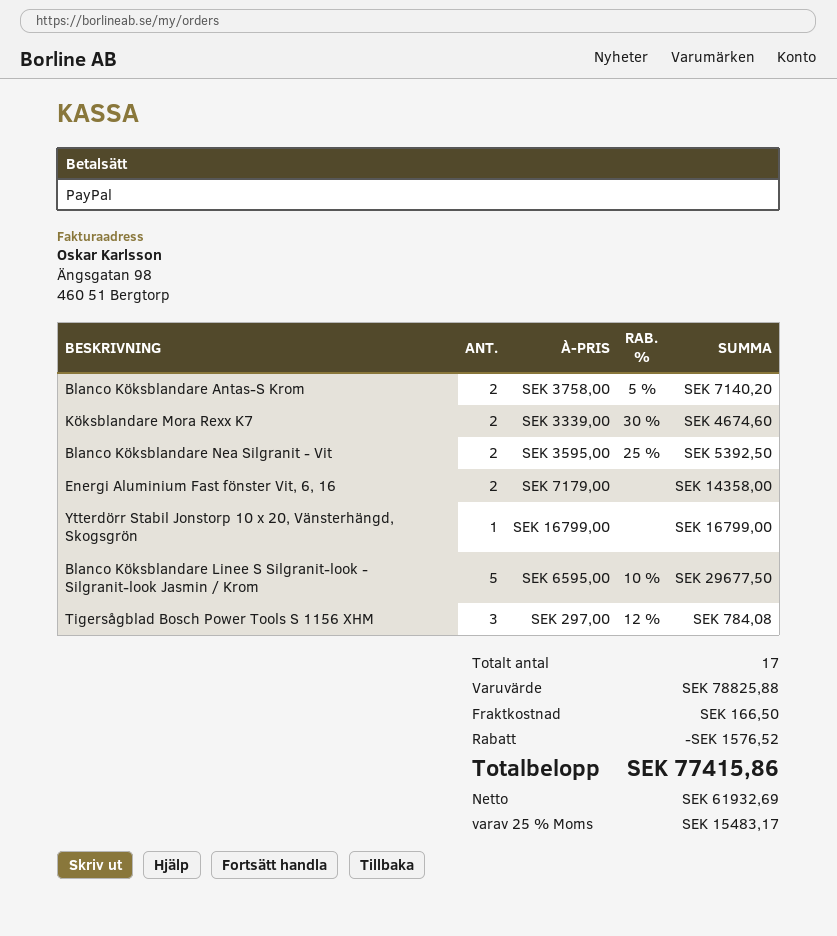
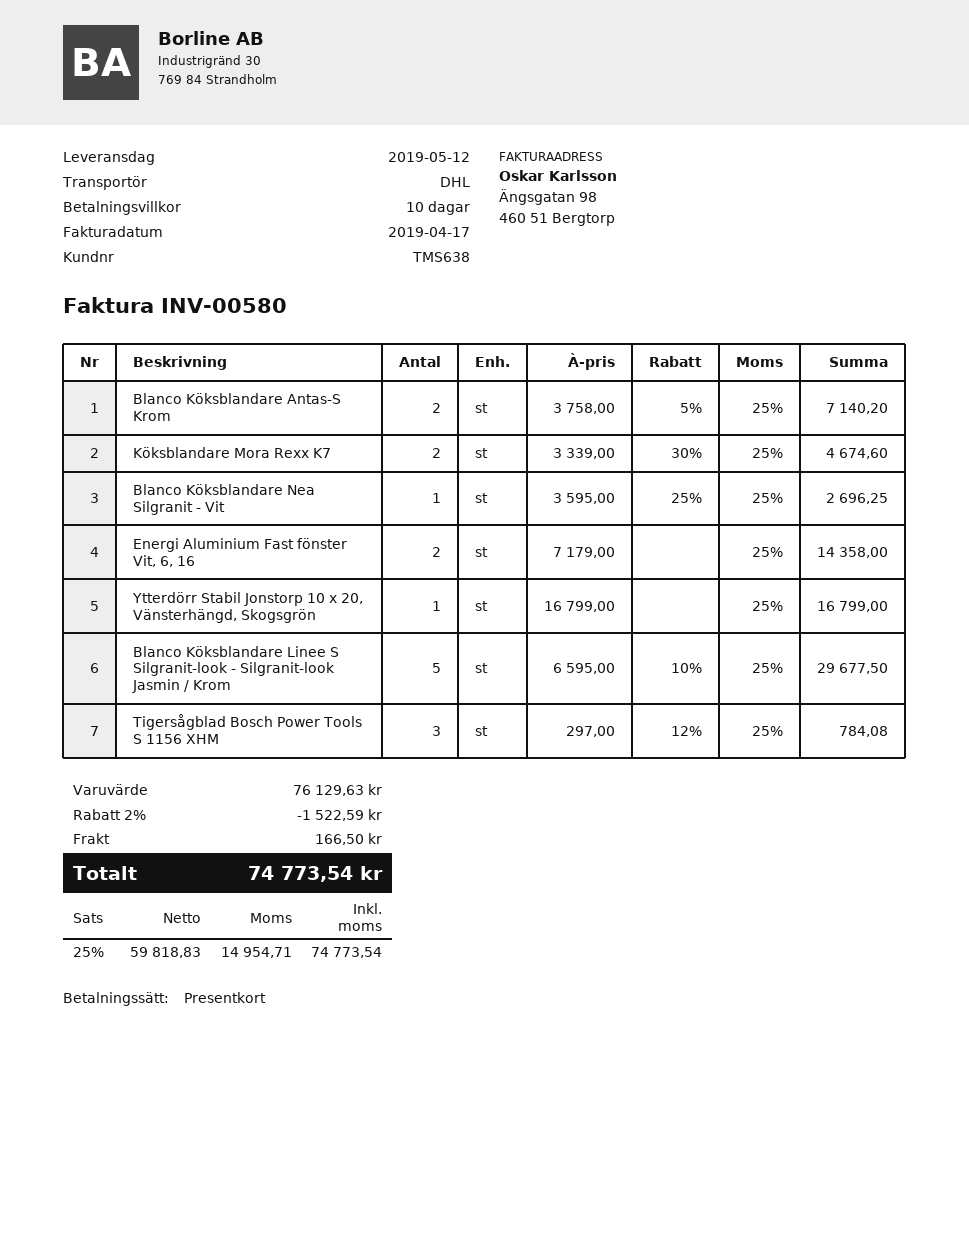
payment method: PayPal -> gift card
Blanco Köksblandare Nea Silgranit - Vit: 2 x 3595.00 - 25% = 5392.50 -> 1 x 3595.00 - 25% = 2696.25
subtotal: 78825.88 -> 76129.63
discount: 1576.52 -> 1522.59
net: 61932.69 -> 59818.83
tax: 25% = 15483.17 -> 25% = 14954.71
total: 77415.86 -> 74773.54

